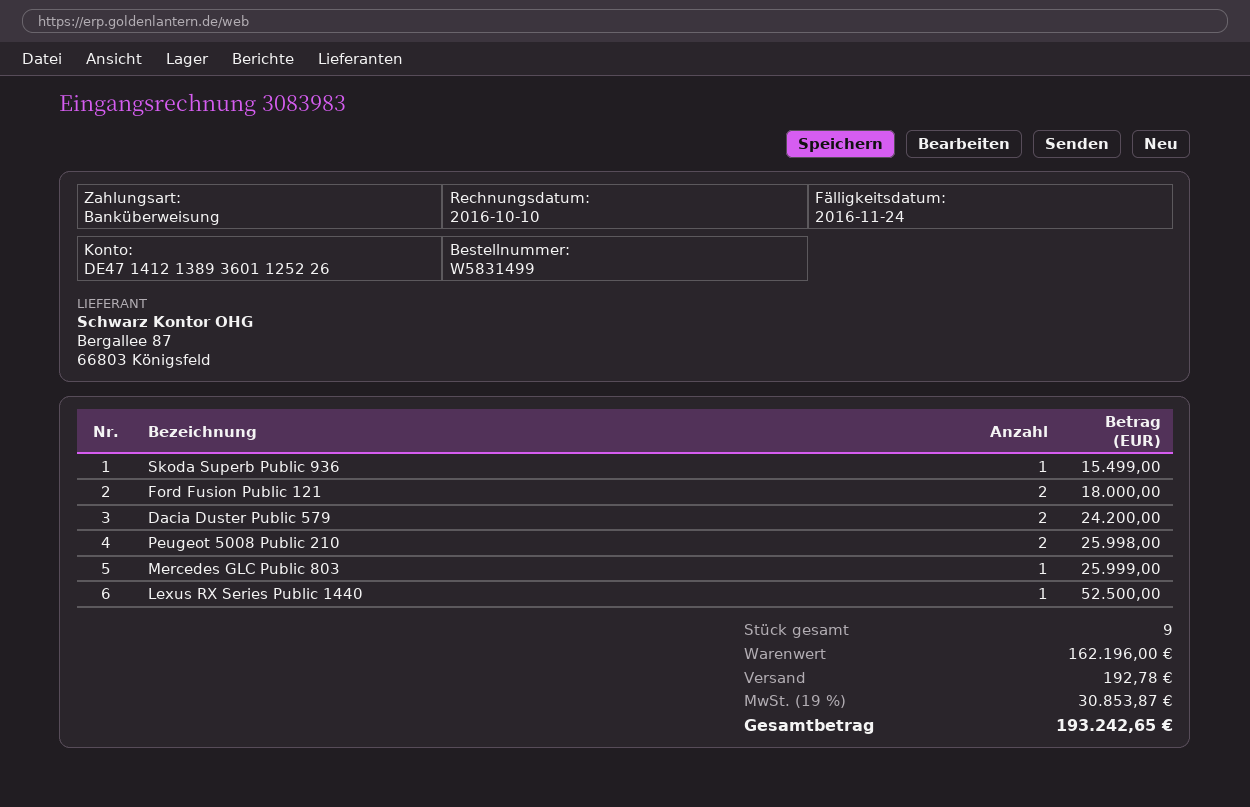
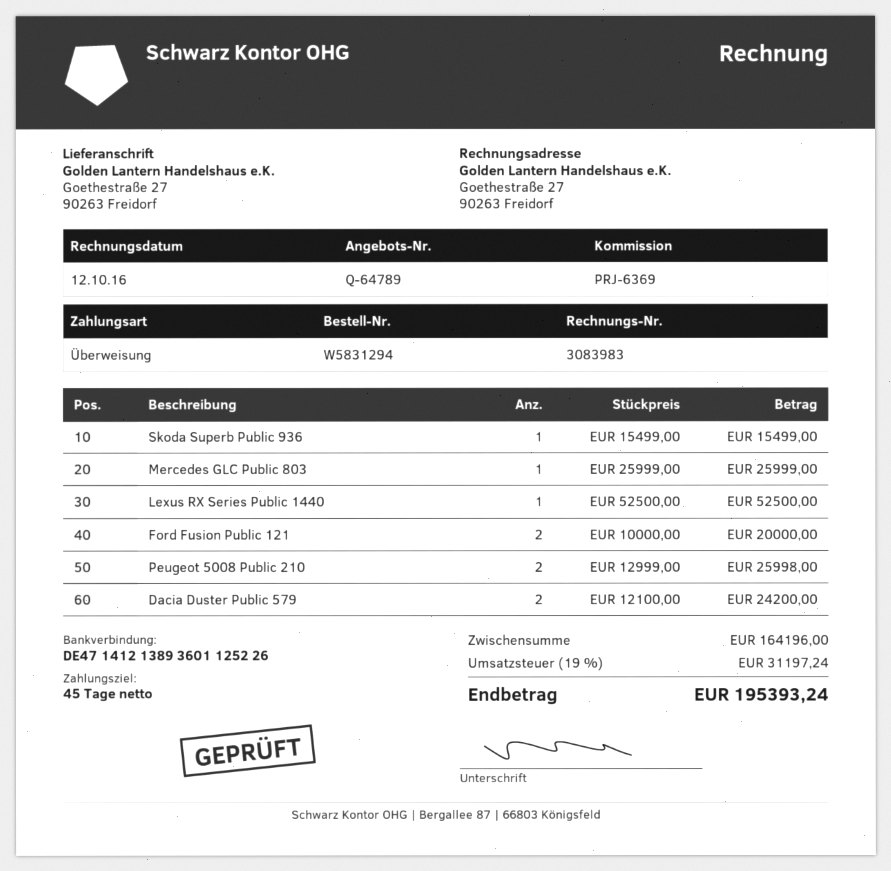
order number: W5831499 -> W5831294
invoice date: 2016-10-10 -> 2016-10-12
Ford Fusion Public 121: 2 for 18000.00 -> 2 for 20000.00
subtotal: 162196.00 -> 164196.00
shipping: 192.78 -> none
tax: 19% = 30853.87 -> 19% = 31197.24
total: 193242.65 -> 195393.24

